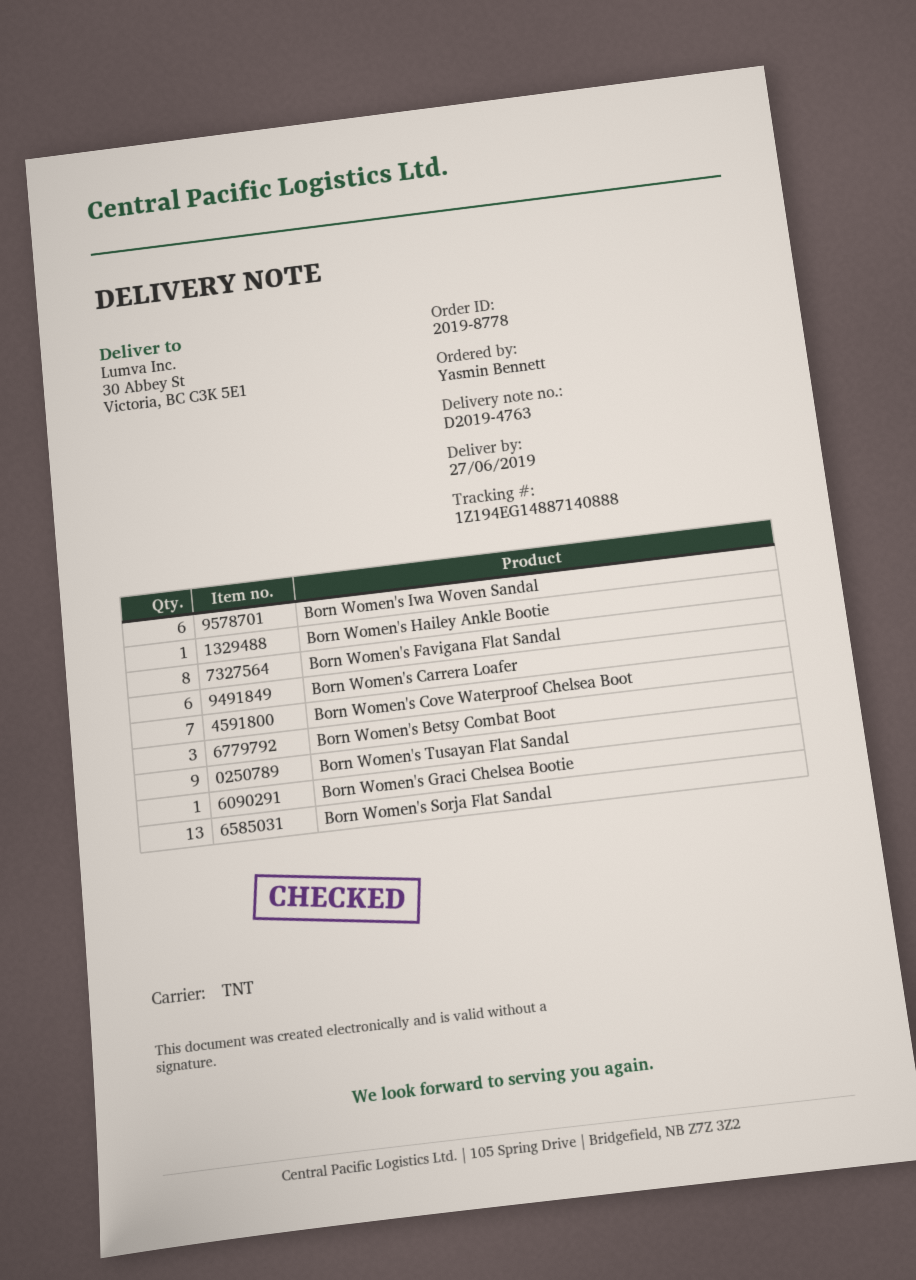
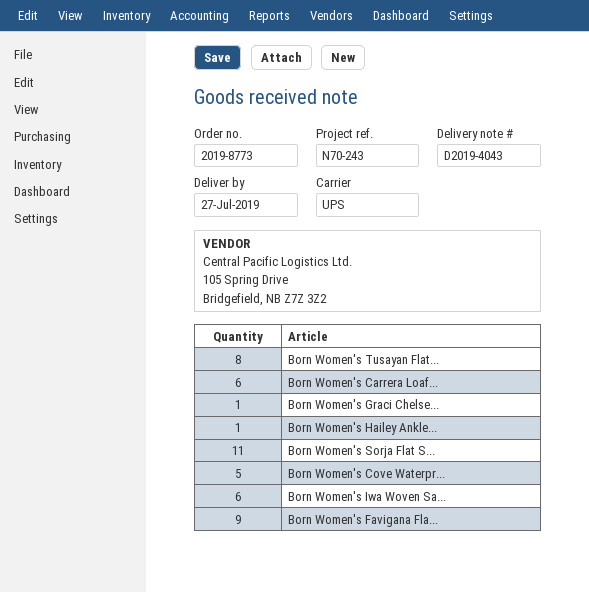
order number: 2019-8778 -> 2019-8773
delivery note number: D2019-4763 -> D2019-4043
delivery date: 2019-06-27 -> 2019-07-27
shipping method: TNT -> UPS
Born Women's Favigana Flat Sandal: 8 -> 9
Born Women's Cove Waterproof Chelsea Boot: 7 -> 5
Born Women's Betsy Combat Boot: 3 -> none
Born Women's Tusayan Flat Sandal: 9 -> 8
Born Women's Sorja Flat Sandal: 13 -> 11

